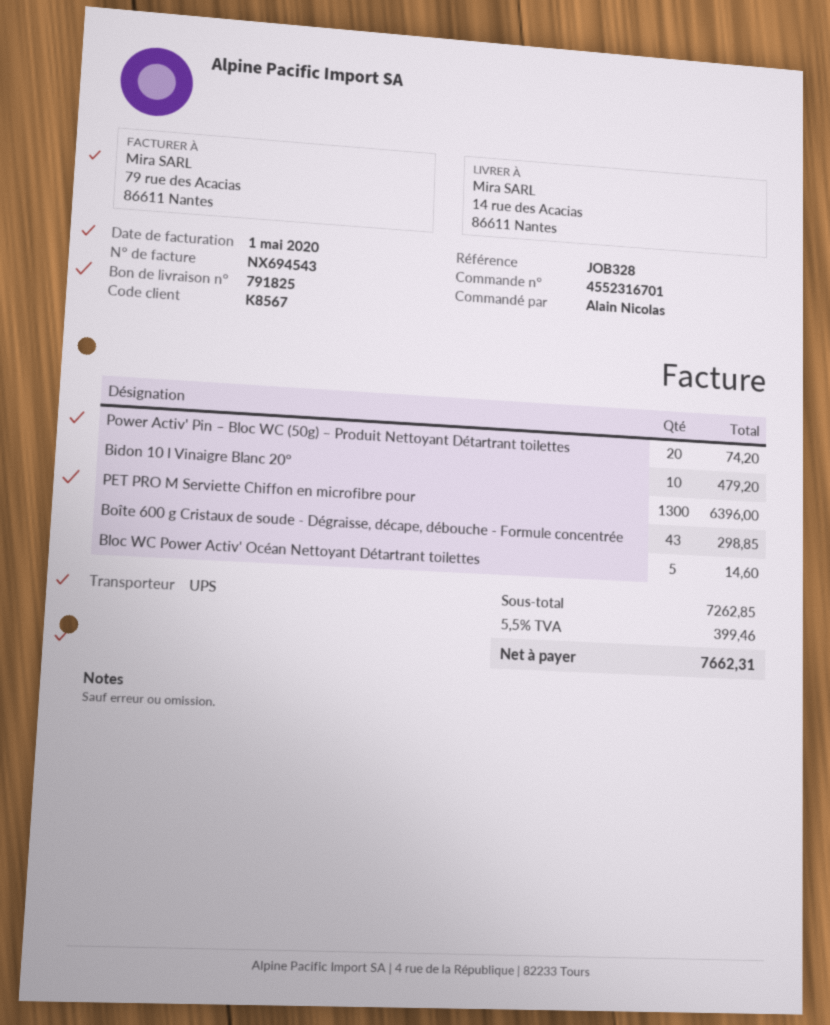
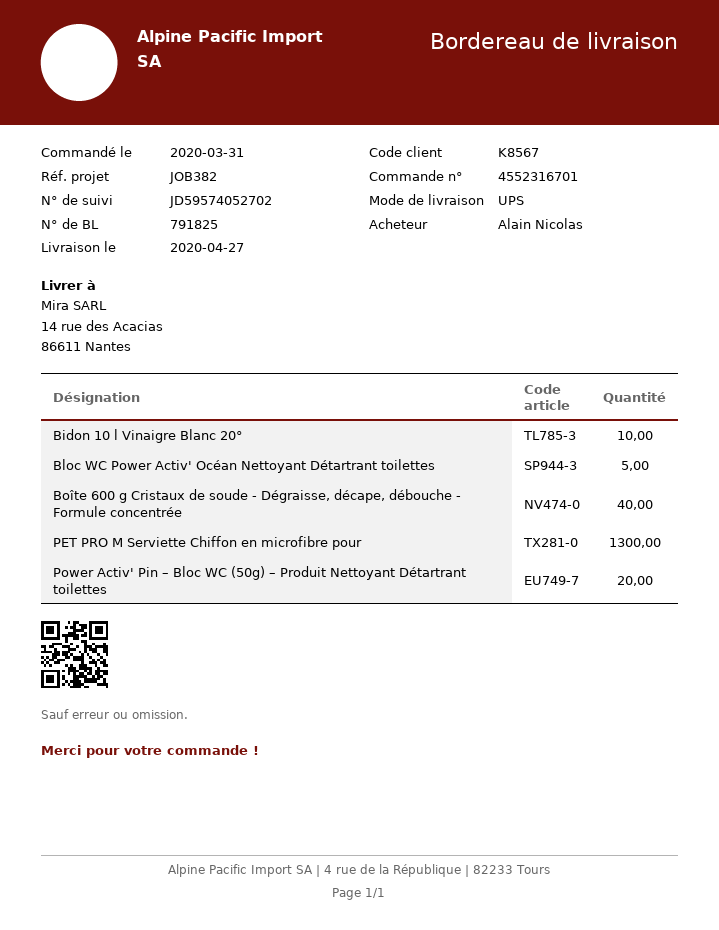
reference: JOB328 -> JOB382
Boîte 600 g Cristaux de soude - Dégraisse, décape, débouche - Formule concentrée: 43 -> 40

